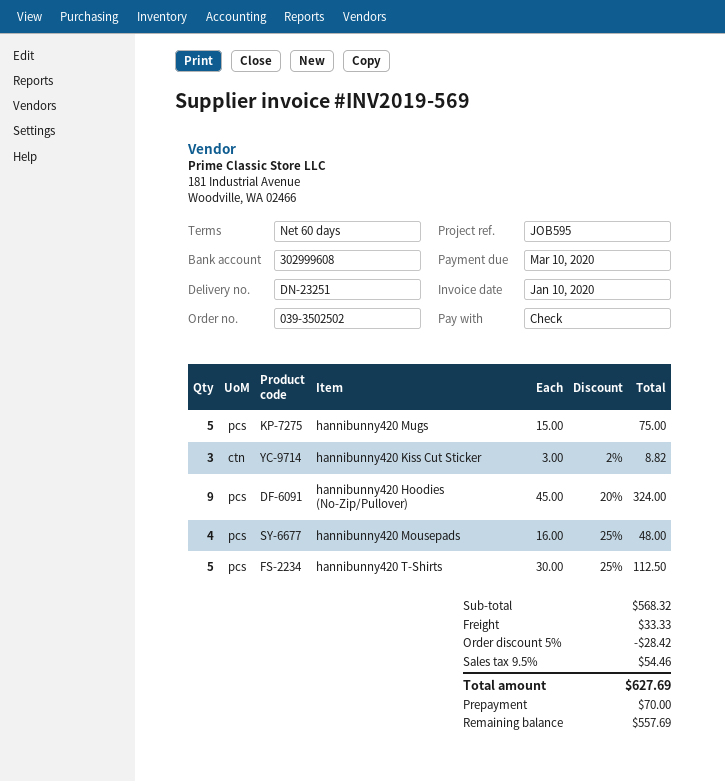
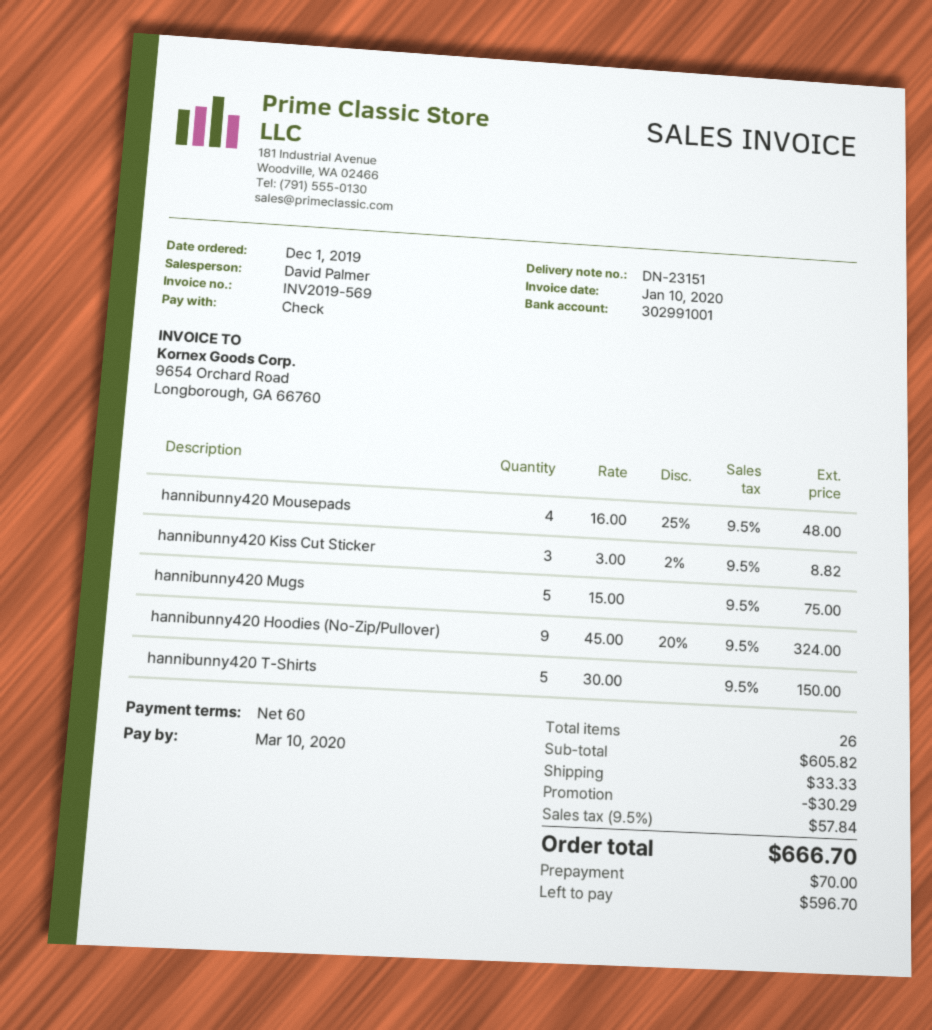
delivery note number: DN-23251 -> DN-23151
bank account: 302999608 -> 302991001
hannibunny420 T-Shirts: 5 x 30.00 - 25% = 112.50 -> 5 x 30.00 = 150.00
subtotal: 568.32 -> 605.82
discount: 28.42 -> 30.29
tax: 9.5% = 54.46 -> 9.5% = 57.84
total: 627.69 -> 666.70
balance: 557.69 -> 596.70

